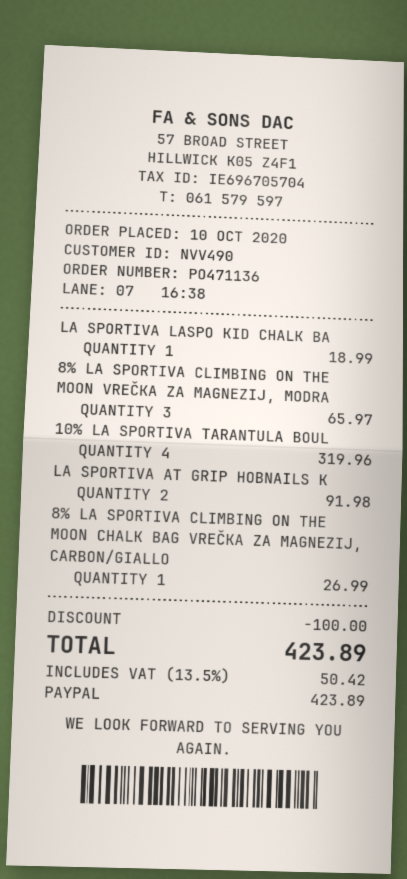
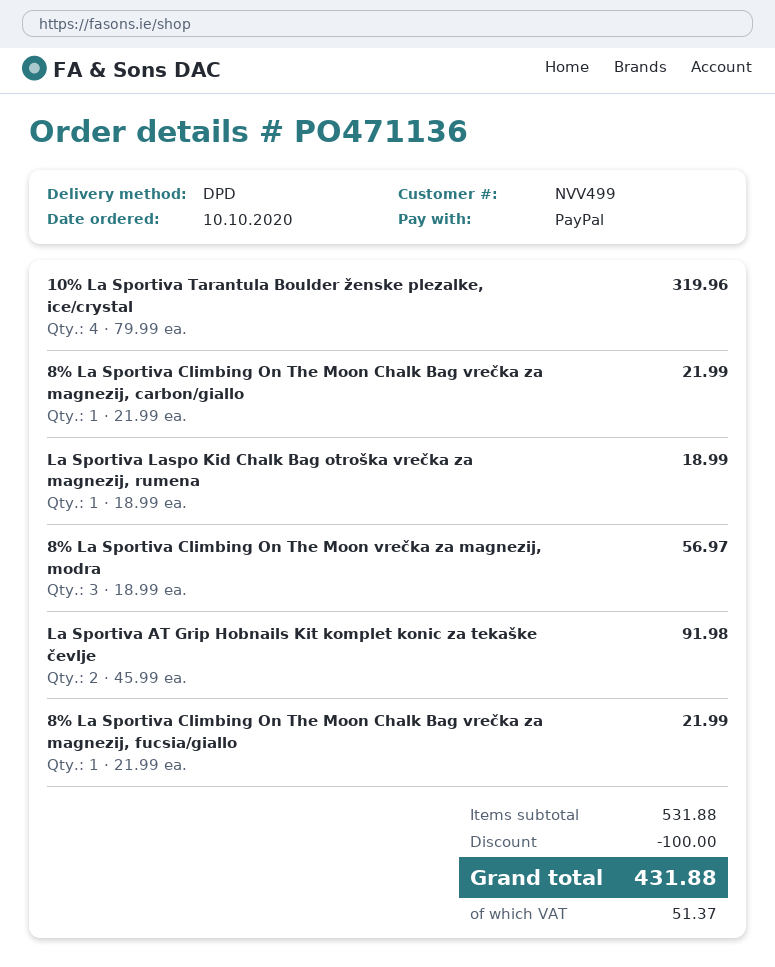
customer number: NVV490 -> NVV499
8% LA SPORTIVA CLIMBING ON THE MOON VREČKA ZA MAGNEZIJ, MODRA: 3 for 65.97 -> 3 for 56.97
8% LA SPORTIVA CLIMBING ON THE MOON CHALK BAG VREČKA ZA MAGNEZIJ, CARBON/GIALLO: 1 for 26.99 -> 1 for 21.99
8% La Sportiva Climbing On The Moon Chalk Bag vrečka za magnezij, fucsia/giallo: none -> 1 for 21.99
tax: 50.42 -> 51.37
total: 423.89 -> 431.88

